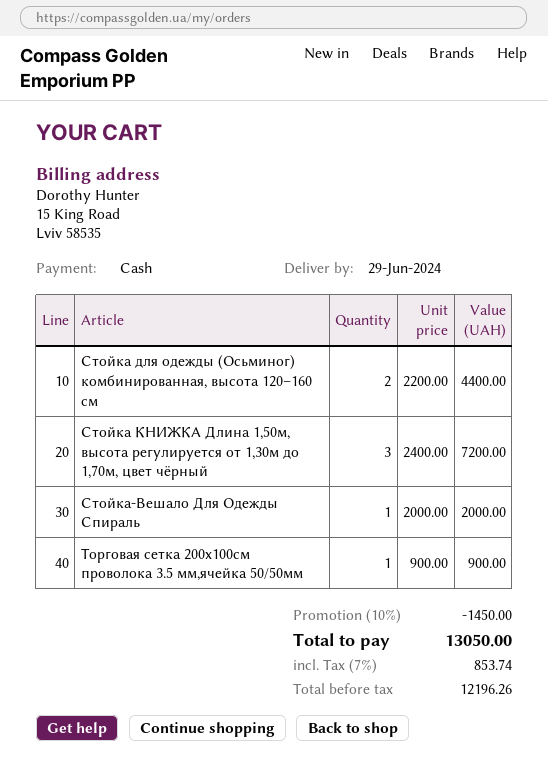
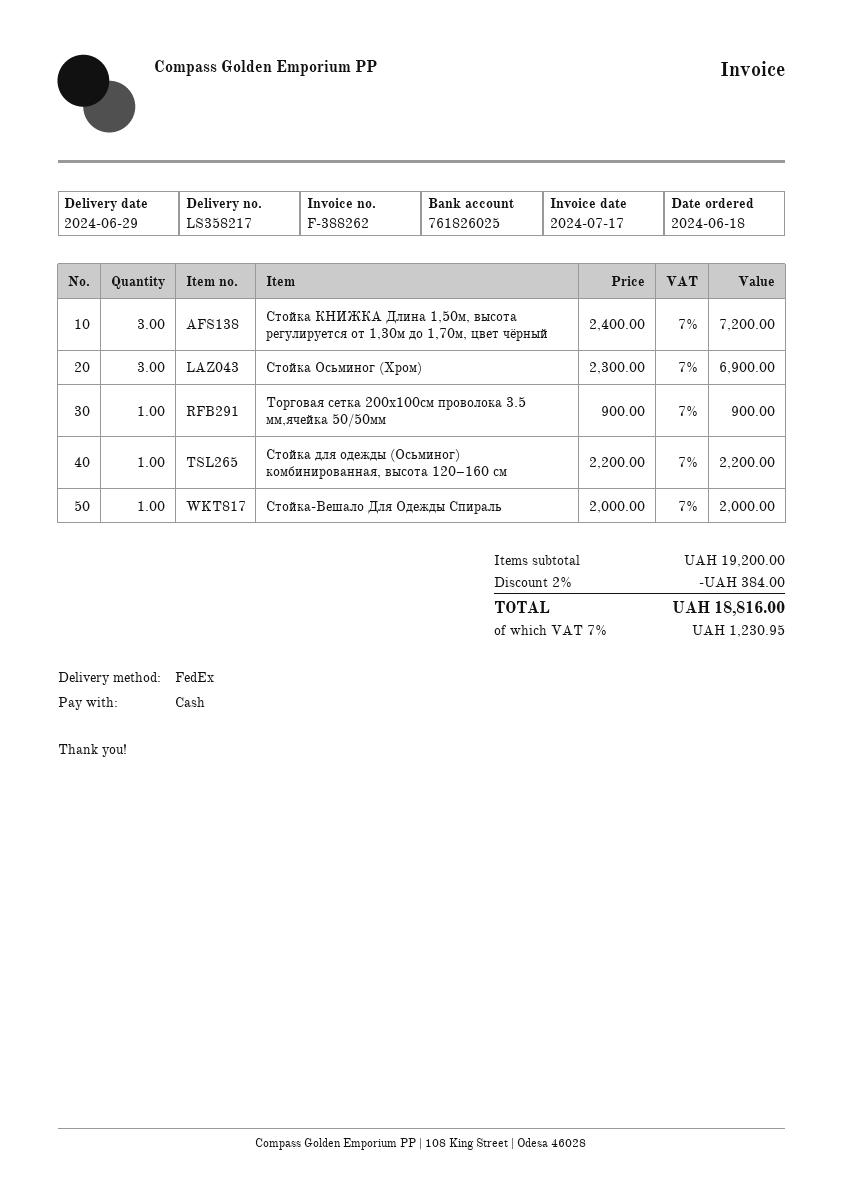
Стойка для одежды (Осьминог) комбинированная, высота 120–160 см: 2 x 2200.00 = 4400.00 -> 1 x 2200.00 = 2200.00
Стойка Осьминог (Хром): none -> 3 x 2300.00 = 6900.00
discount: 10% = 1450.00 -> 2% = 384.00
tax: 7% = 853.74 -> 7% = 1230.95
total: 13050.00 -> 18816.00

